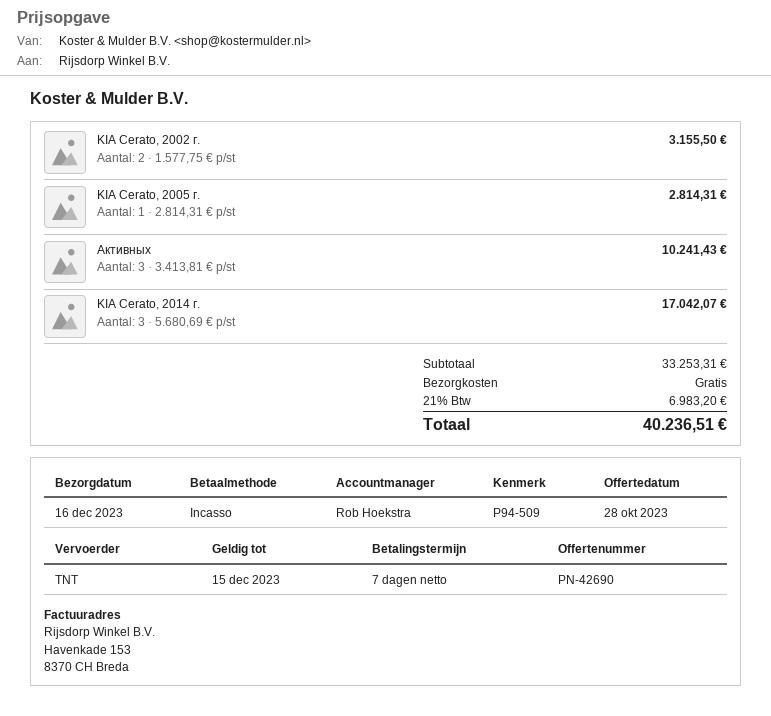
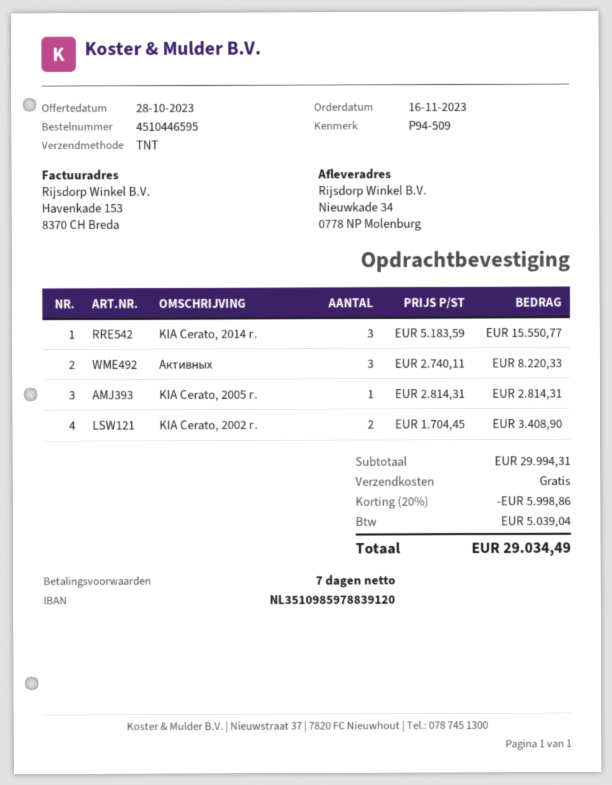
KIA Cerato, 2002 г.: 2 x 1577.75 = 3155.50 -> 2 x 1704.45 = 3408.90
Активных: 3 x 3413.81 = 10241.43 -> 3 x 2740.11 = 8220.33
KIA Cerato, 2014 г.: 3 x 5680.69 = 17042.07 -> 3 x 5183.59 = 15550.77
subtotal: 33253.31 -> 29994.31
discount: none -> 20% = 5998.86
tax: 6983.20 -> 5039.04
total: 40236.51 -> 29034.49

